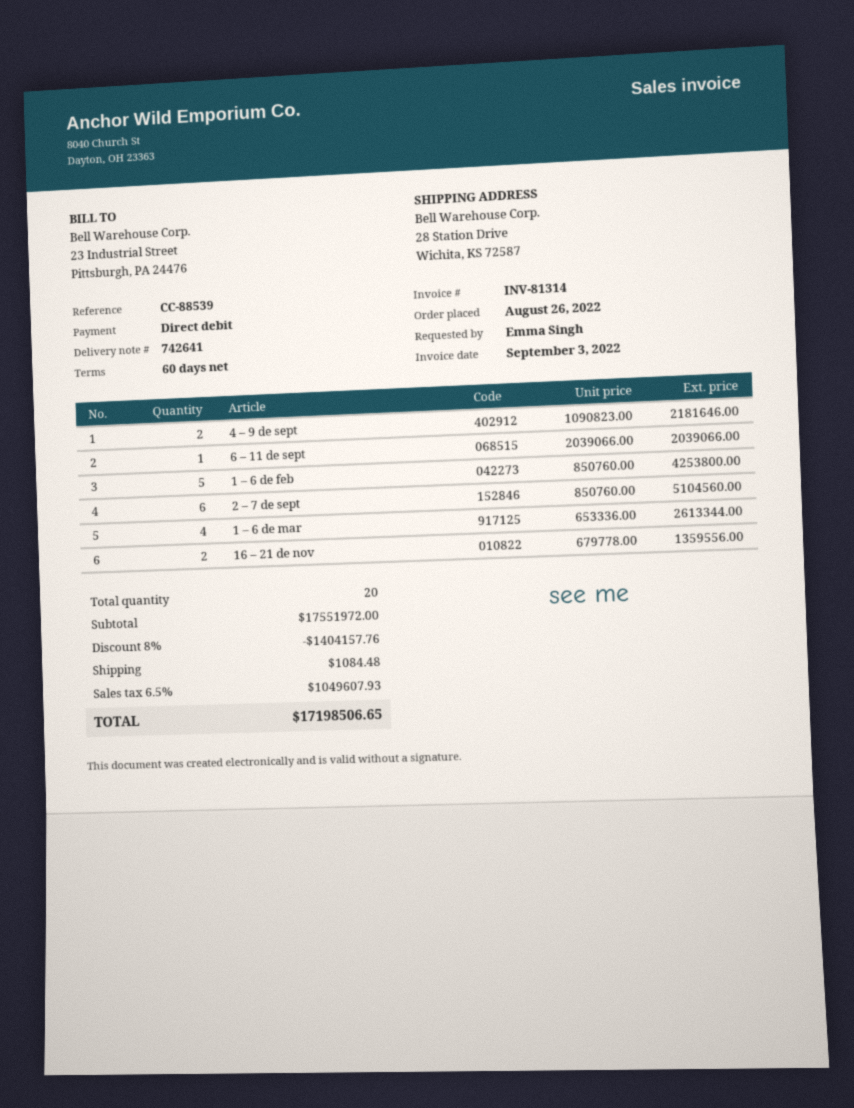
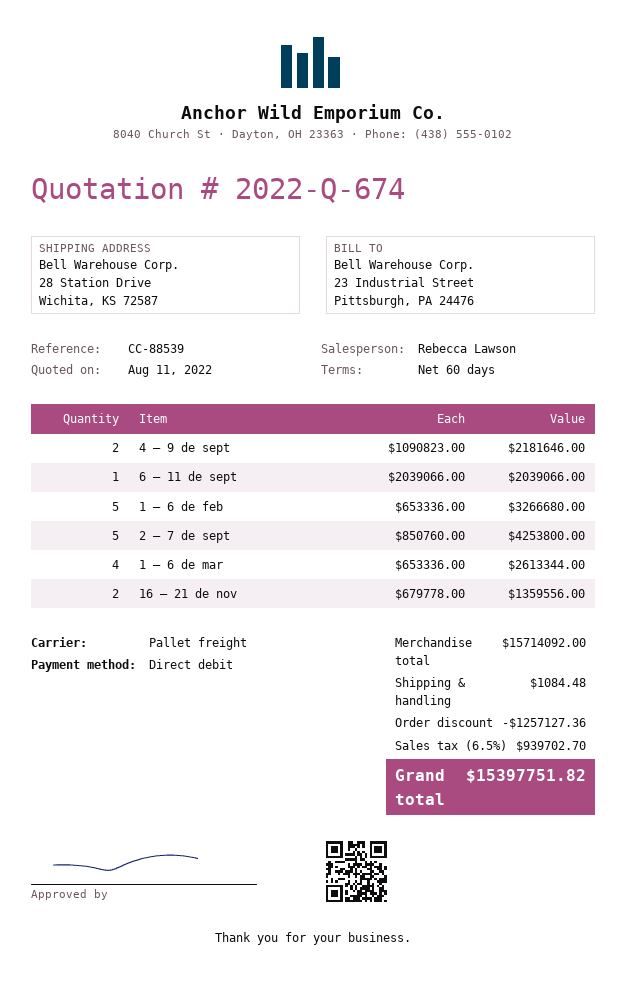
1 – 6 de feb: 5 x 850760.00 = 4253800.00 -> 5 x 653336.00 = 3266680.00
2 – 7 de sept: 6 x 850760.00 = 5104560.00 -> 5 x 850760.00 = 4253800.00
subtotal: 17551972.00 -> 15714092.00
discount: 1404157.76 -> 1257127.36
tax: 6.5% = 1049607.93 -> 6.5% = 939702.70
total: 17198506.65 -> 15397751.82

